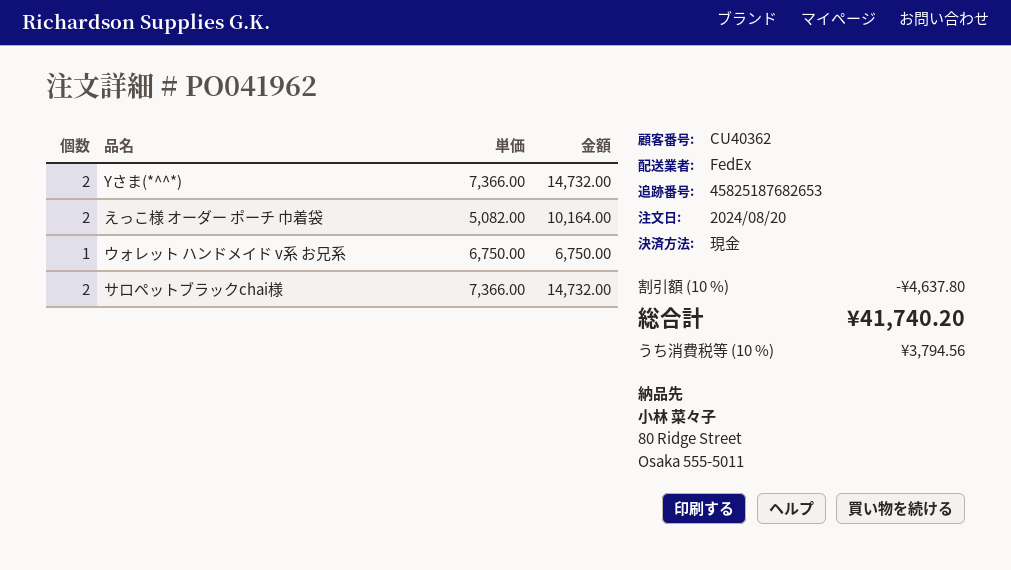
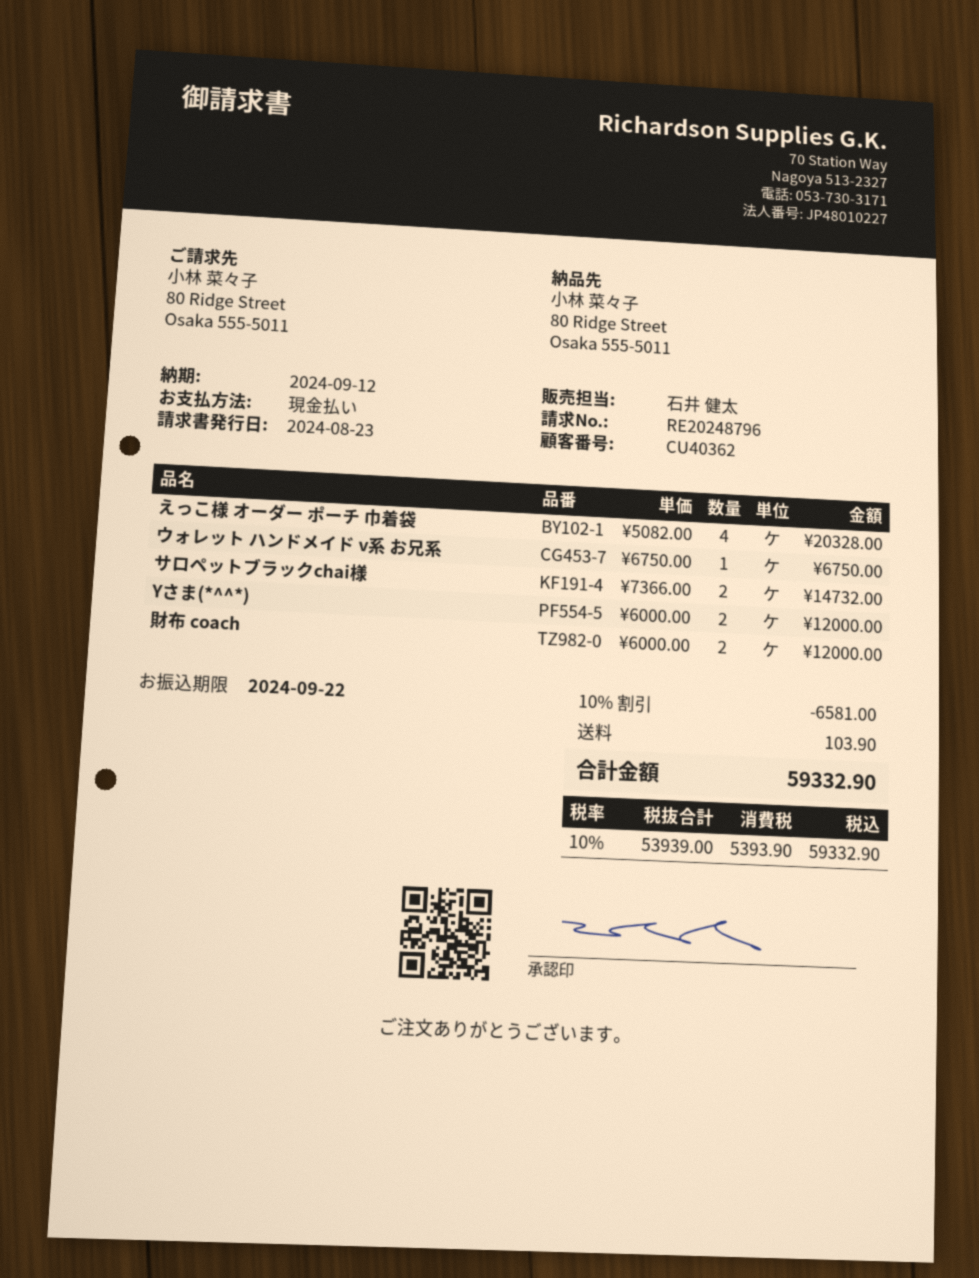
Yさま(*^^*): 2 x 7366.00 = 14732.00 -> 2 x 6000.00 = 12000.00
えっこ様 オーダー ポーチ 巾着袋: 2 x 5082.00 = 10164.00 -> 4 x 5082.00 = 20328.00
財布 coach: none -> 2 x 6000.00 = 12000.00
discount: 10% = 4637.80 -> 10% = 6581.00
shipping: none -> 103.90
tax: 10% = 3794.56 -> 10% = 5393.90
total: 41740.20 -> 59332.90

